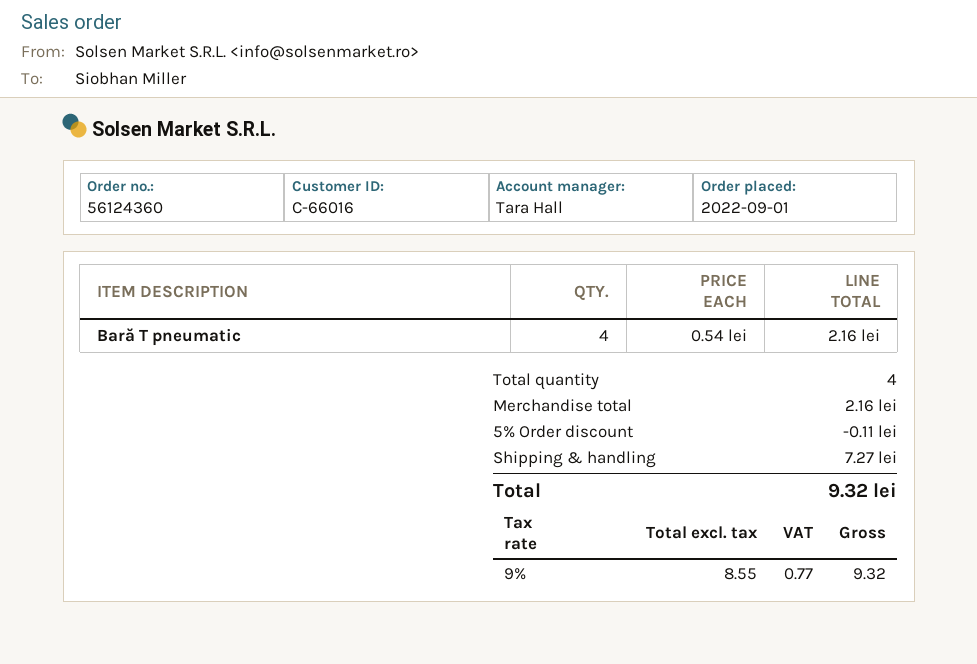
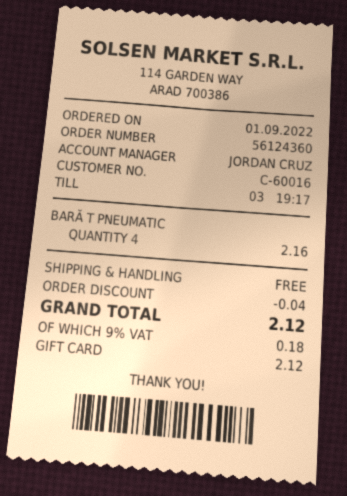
customer number: C-66016 -> C-60016
sales rep: Tara Hall -> JORDAN CRUZ
discount: 0.11 -> 0.04
shipping: 7.27 -> 0.00
tax: 9% = 0.77 -> 9% = 0.18
total: 9.32 -> 2.12

